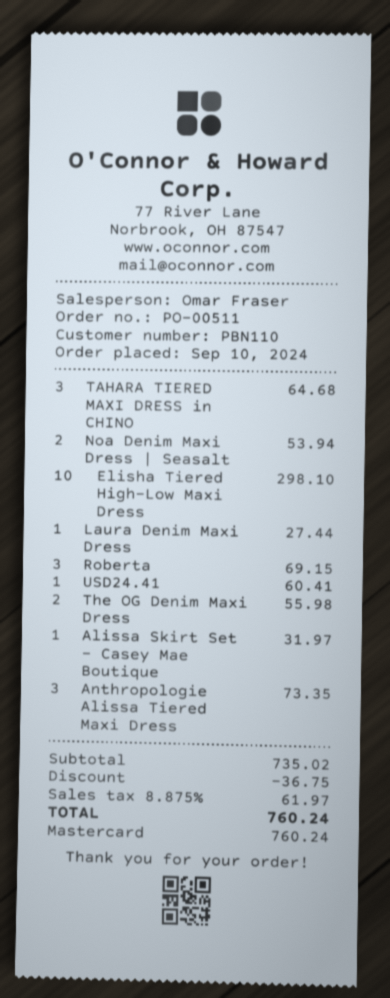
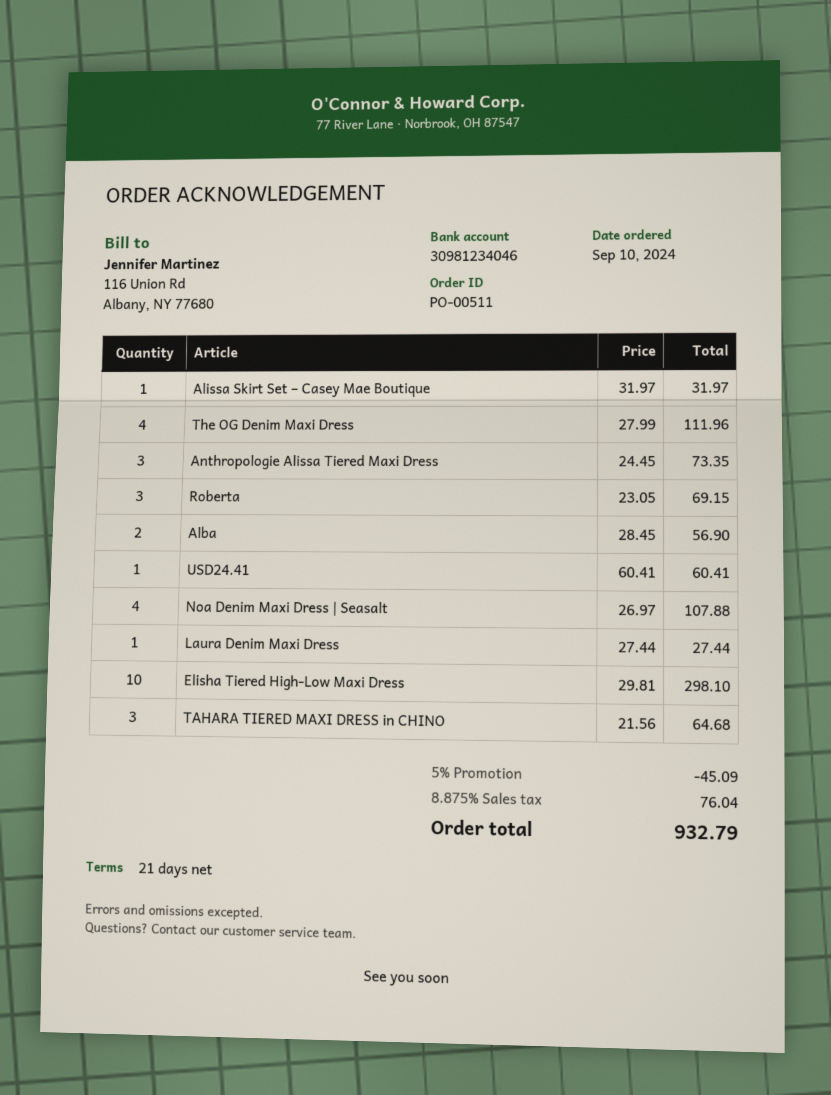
Noa Denim Maxi Dress | Seasalt: 2 for 53.94 -> 4 for 107.88
The OG Denim Maxi Dress: 2 for 55.98 -> 4 for 111.96
Alba: none -> 2 for 56.90
discount: 36.75 -> 45.09
tax: 8.875% = 61.97 -> 8.875% = 76.04
total: 760.24 -> 932.79

